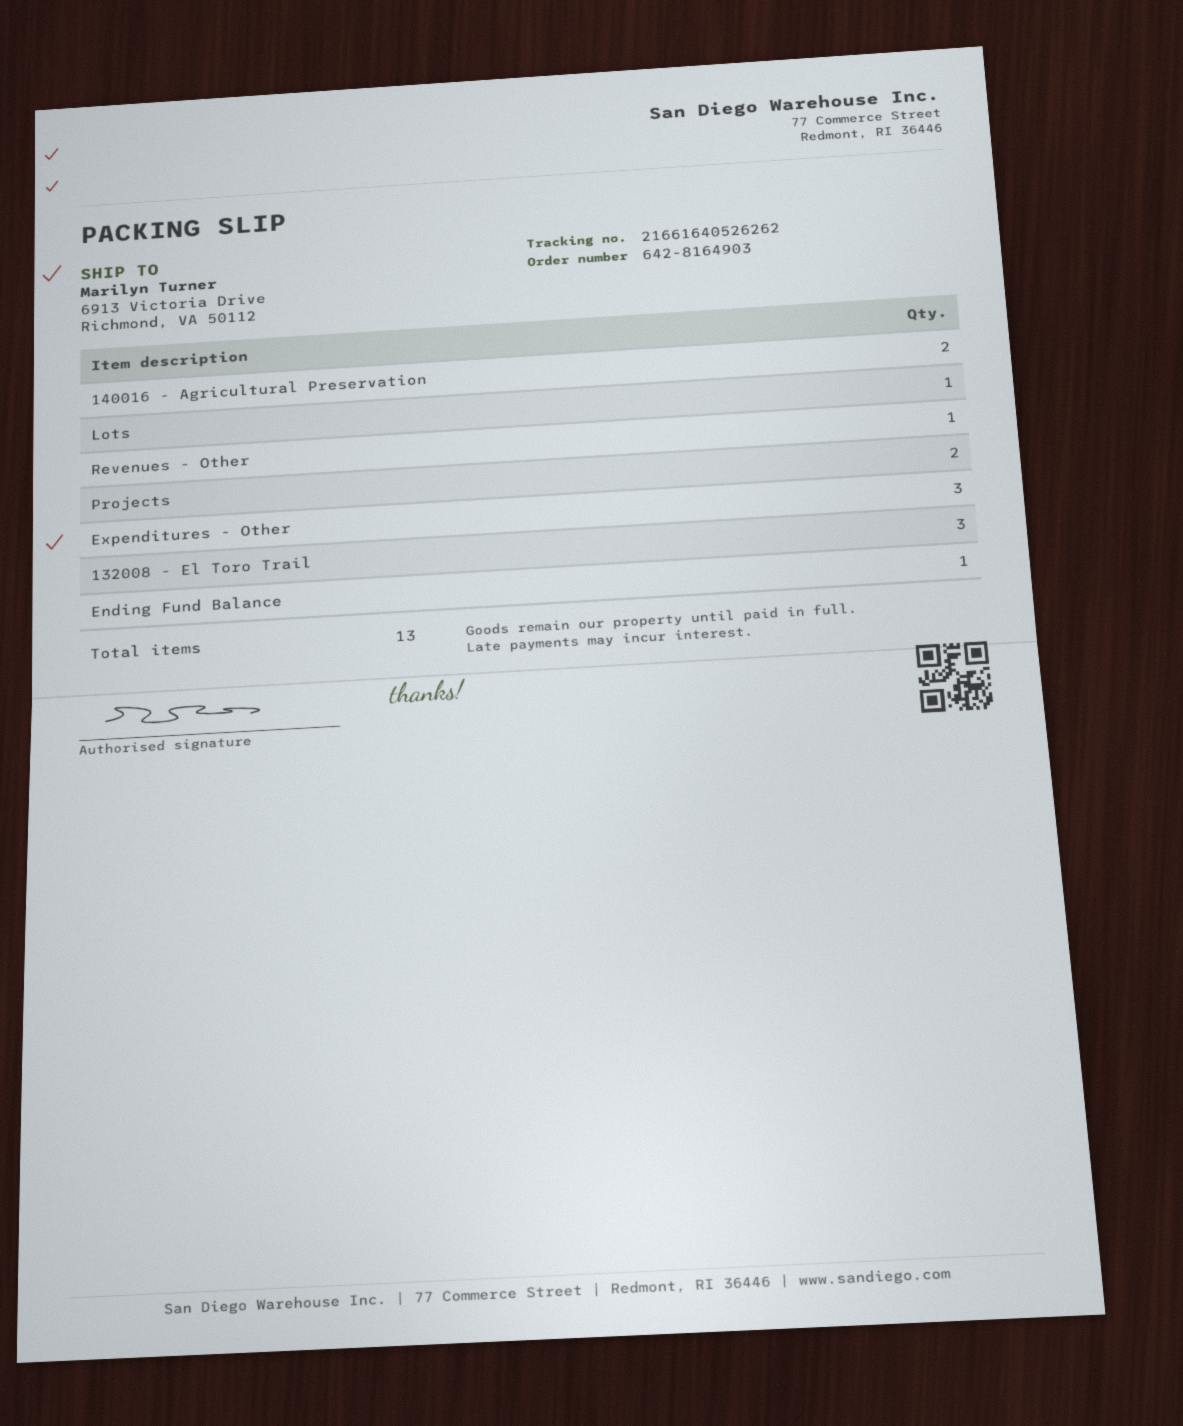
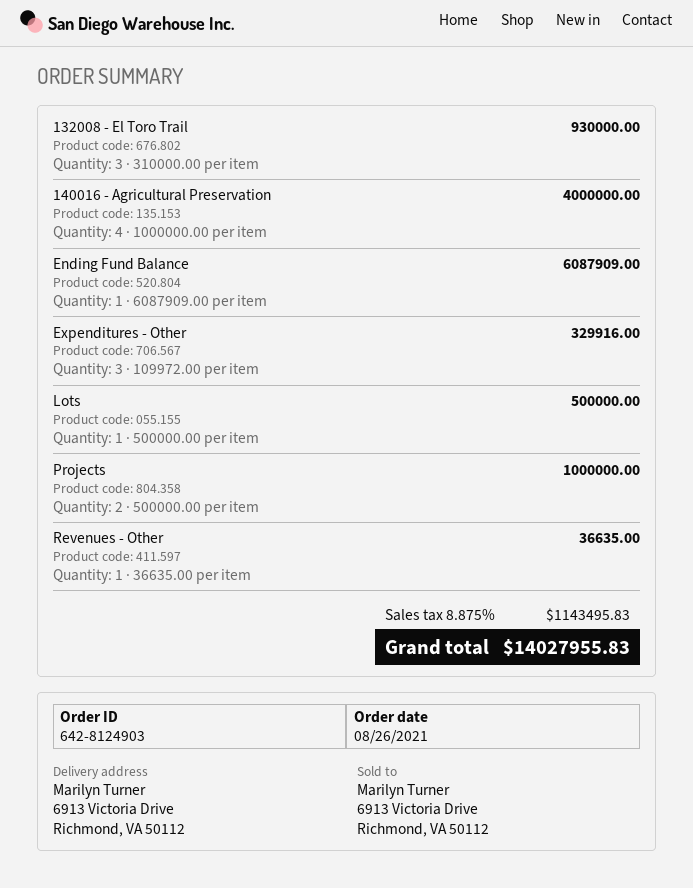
order number: 642-8164903 -> 642-8124903
140016 - Agricultural Preservation: 2 -> 4

